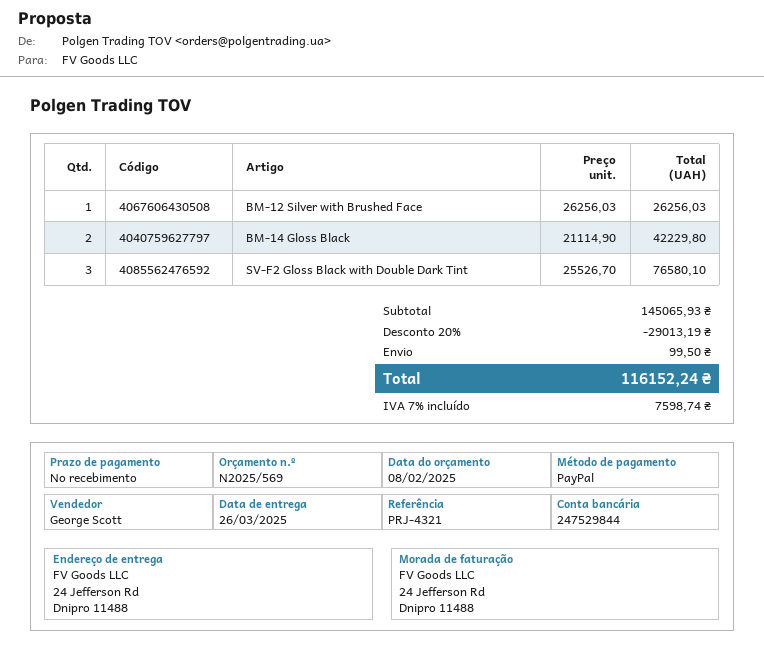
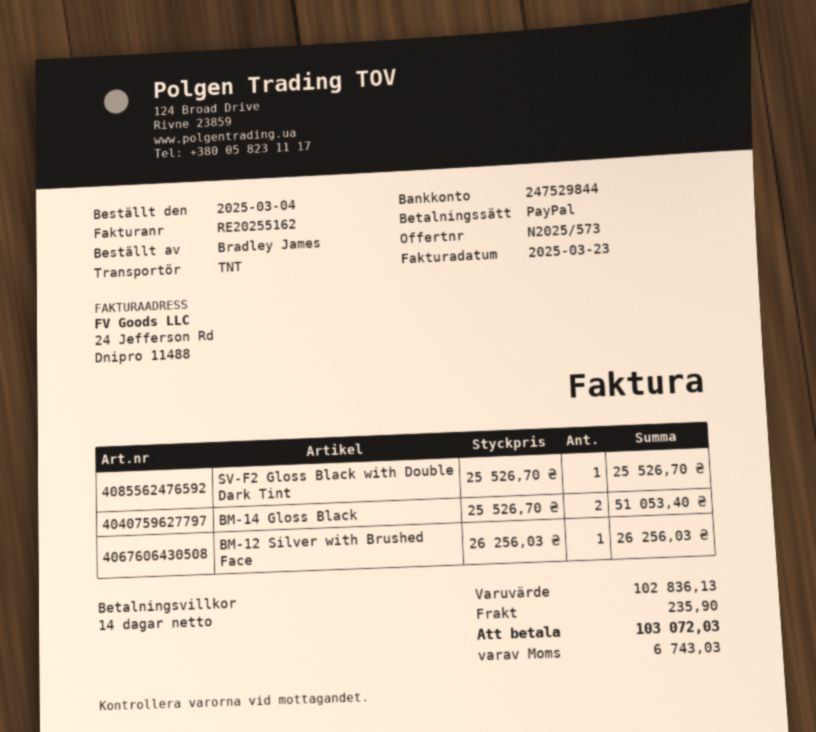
quote number: N2025/569 -> N2025/573
payment terms: on receipt -> 14 days
BM-14 Gloss Black: 2 x 21114.90 = 42229.80 -> 2 x 25526.70 = 51053.40
SV-F2 Gloss Black with Double Dark Tint: 3 x 25526.70 = 76580.10 -> 1 x 25526.70 = 25526.70
subtotal: 145065.93 -> 102836.13
discount: 20% = 29013.19 -> none
shipping: 99.50 -> 235.90
tax: 7598.74 -> 6743.03
total: 116152.24 -> 103072.03

